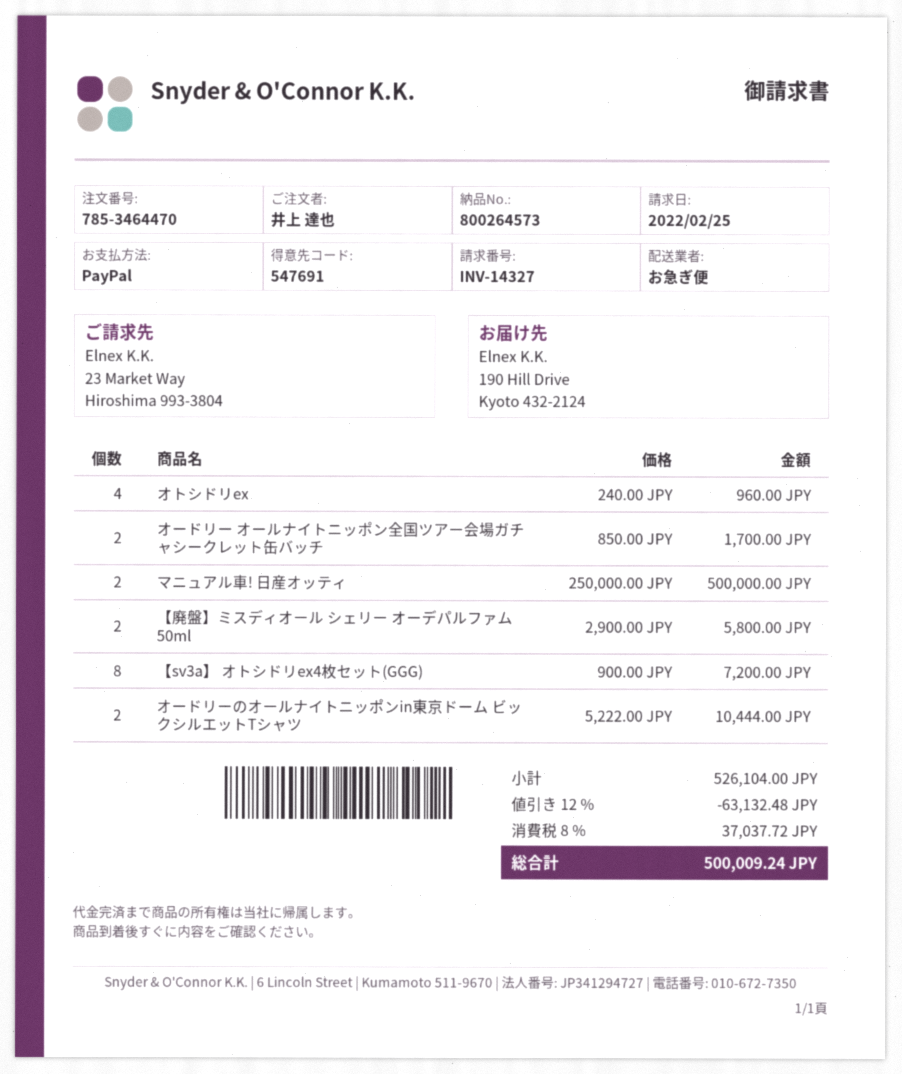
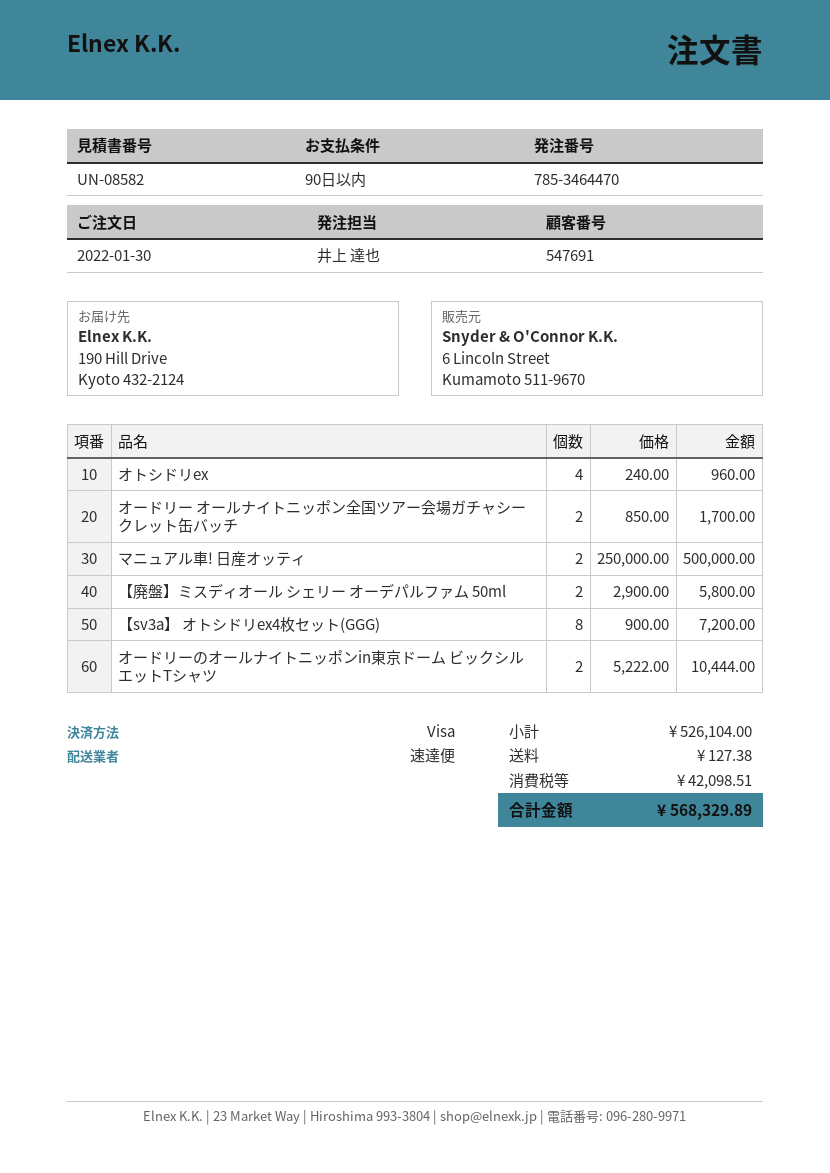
payment method: PayPal -> Visa
discount: 12% = 63132.48 -> none
shipping: none -> 127.38
tax: 37037.72 -> 42098.51
total: 500009.24 -> 568329.89

